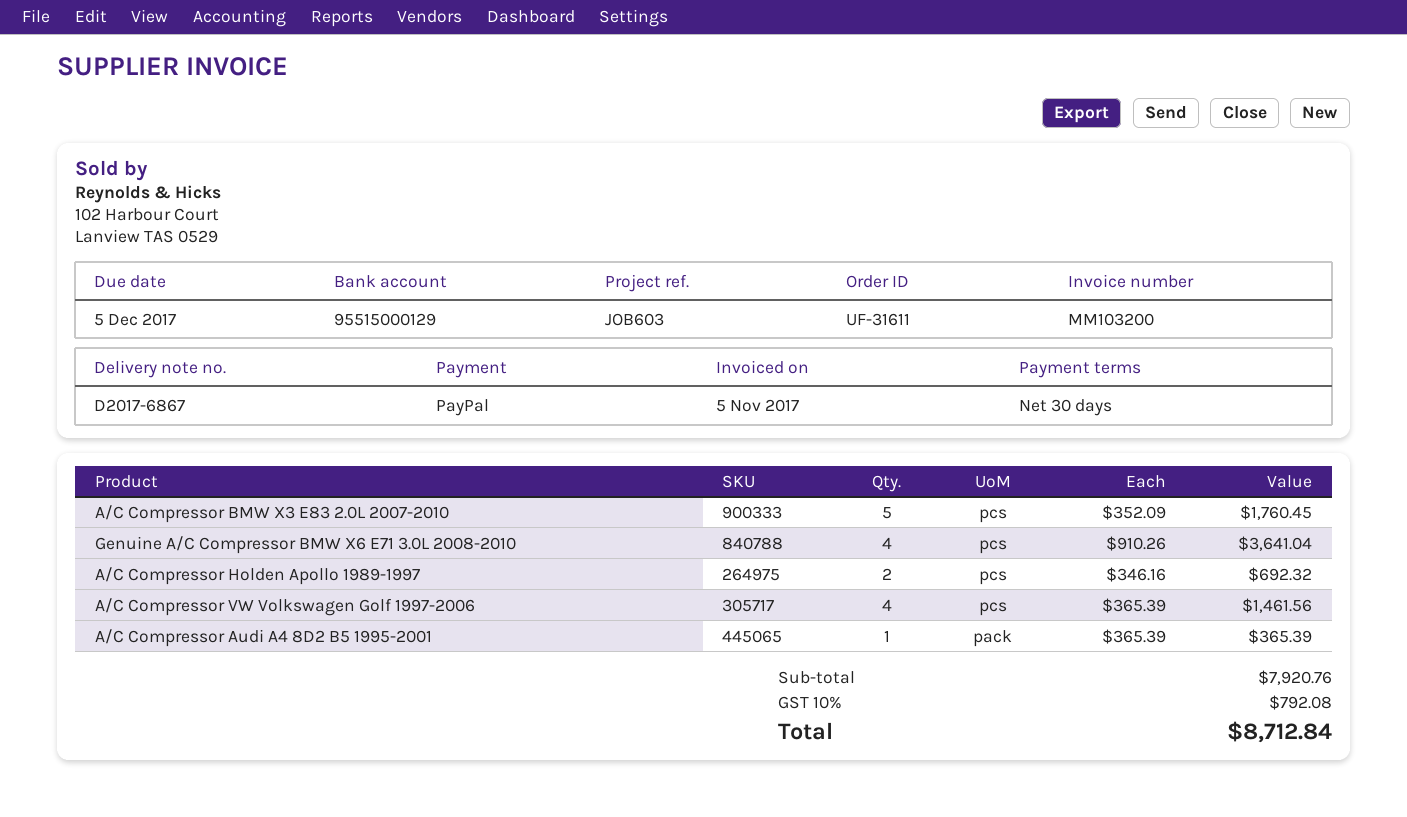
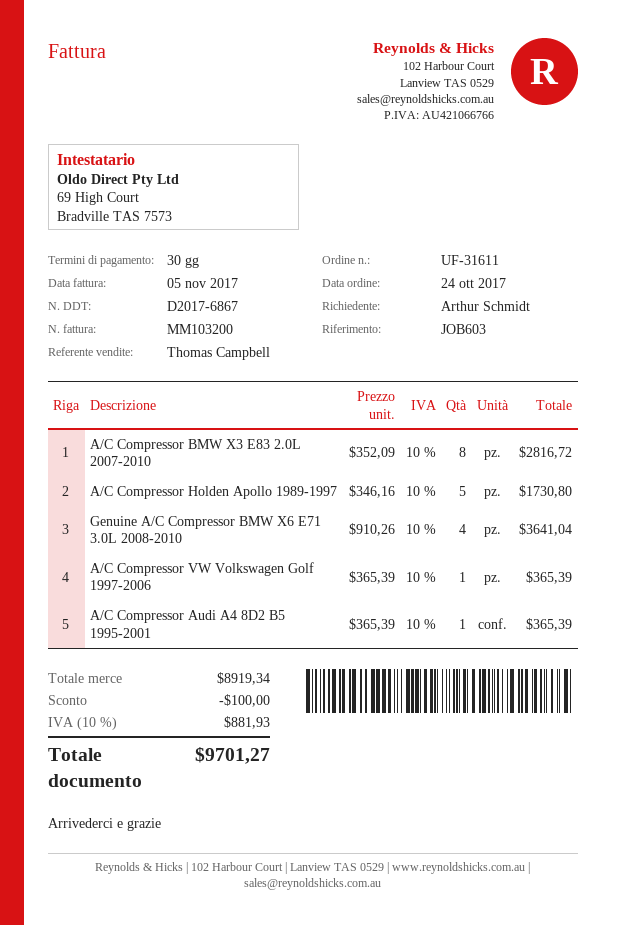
A/C Compressor BMW X3 E83 2.0L 2007-2010: 5 x 352.09 = 1760.45 -> 8 x 352.09 = 2816.72
A/C Compressor Holden Apollo 1989-1997: 2 x 346.16 = 692.32 -> 5 x 346.16 = 1730.80
A/C Compressor VW Volkswagen Golf 1997-2006: 4 x 365.39 = 1461.56 -> 1 x 365.39 = 365.39
subtotal: 7920.76 -> 8919.34
discount: none -> 100.00
tax: 10% = 792.08 -> 10% = 881.93
total: 8712.84 -> 9701.27

